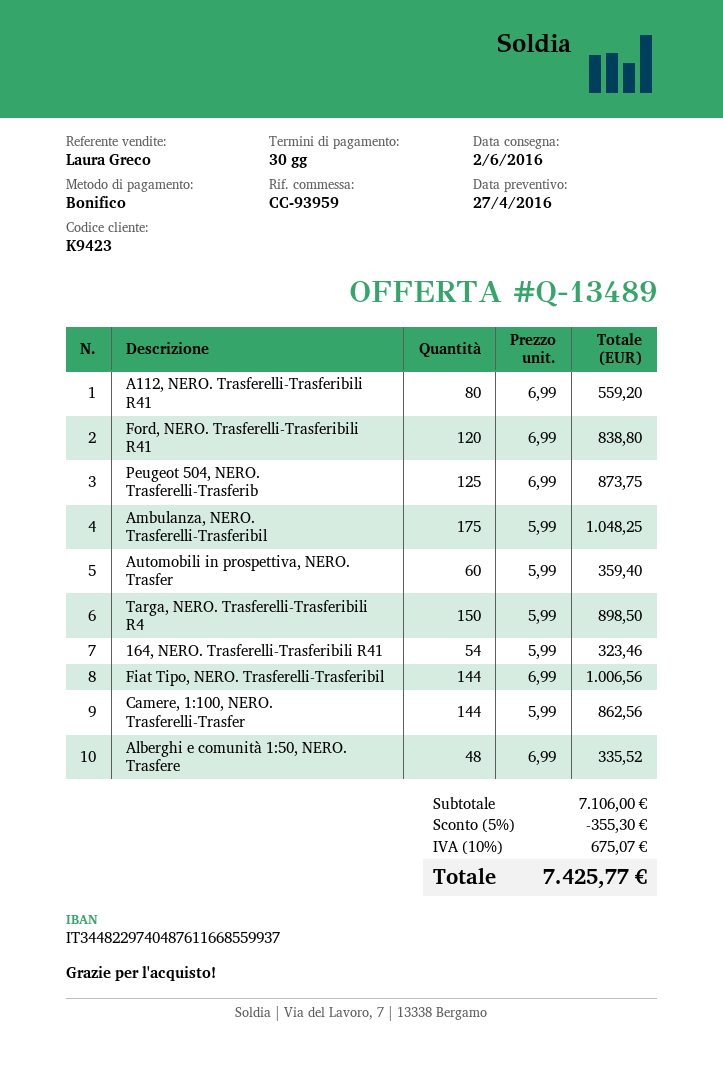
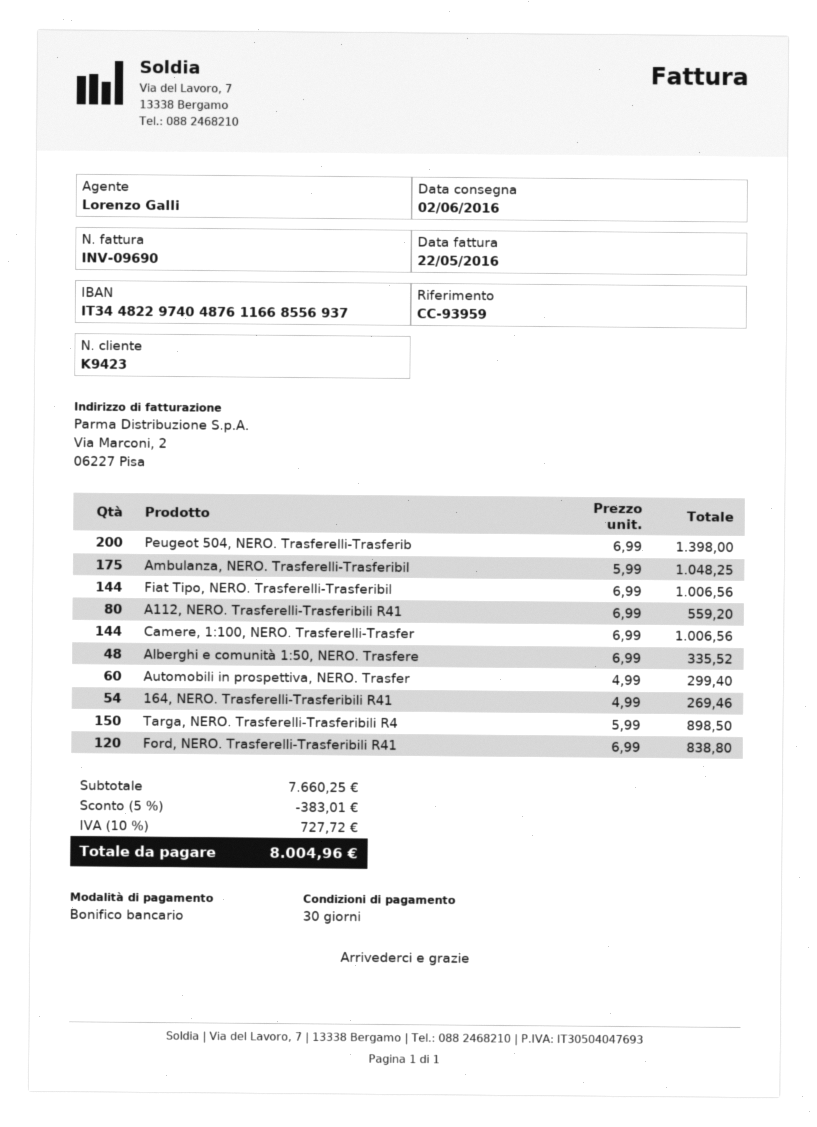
sales rep: Laura Greco -> Lorenzo Galli
bank account: IT3448229740487611668559937 -> IT3448229740487611668556937
Peugeot 504, NERO. Trasferelli-Trasferib: 125 x 6.99 = 873.75 -> 200 x 6.99 = 1398.00
Automobili in prospettiva, NERO. Trasfer: 60 x 5.99 = 359.40 -> 60 x 4.99 = 299.40
164, NERO. Trasferelli-Trasferibili R41: 54 x 5.99 = 323.46 -> 54 x 4.99 = 269.46
Camere, 1:100, NERO. Trasferelli-Trasfer: 144 x 5.99 = 862.56 -> 144 x 6.99 = 1006.56
subtotal: 7106.00 -> 7660.25
discount: 5% = 355.30 -> 5% = 383.01
tax: 10% = 675.07 -> 10% = 727.72
total: 7425.77 -> 8004.96

